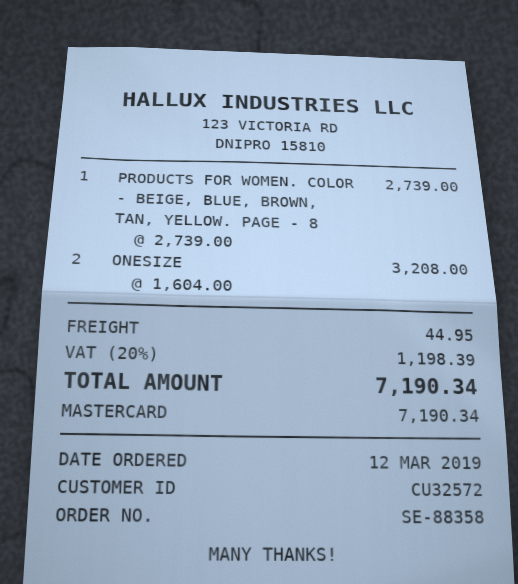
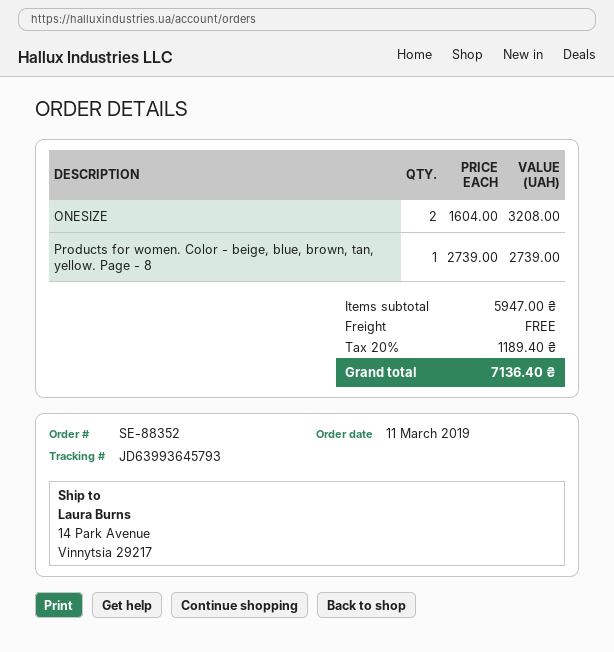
order number: SE-88358 -> SE-88352
order date: 2019-03-12 -> 2019-03-11
shipping: 44.95 -> 0.00
tax: 20% = 1198.39 -> 20% = 1189.40
total: 7190.34 -> 7136.40

